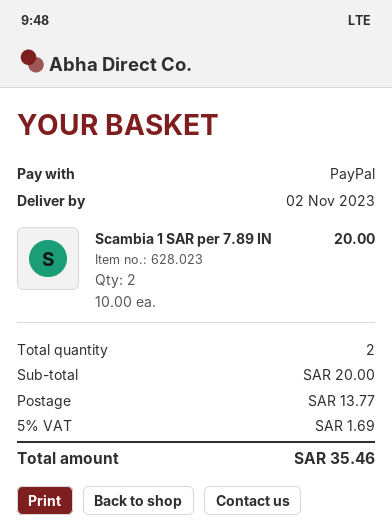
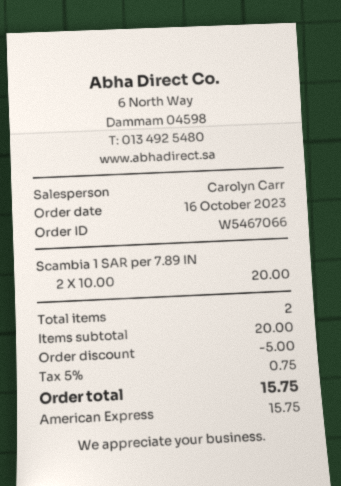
payment method: PayPal -> American Express
discount: none -> 5.00
shipping: 13.77 -> none
tax: 5% = 1.69 -> 5% = 0.75
total: 35.46 -> 15.75

